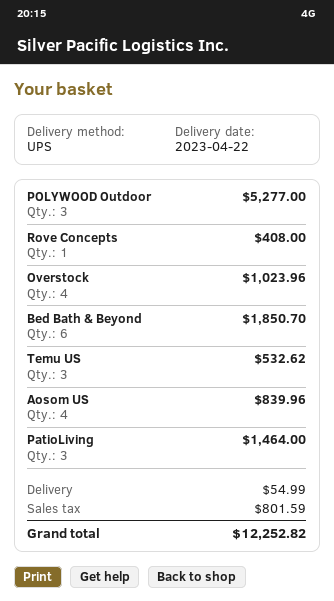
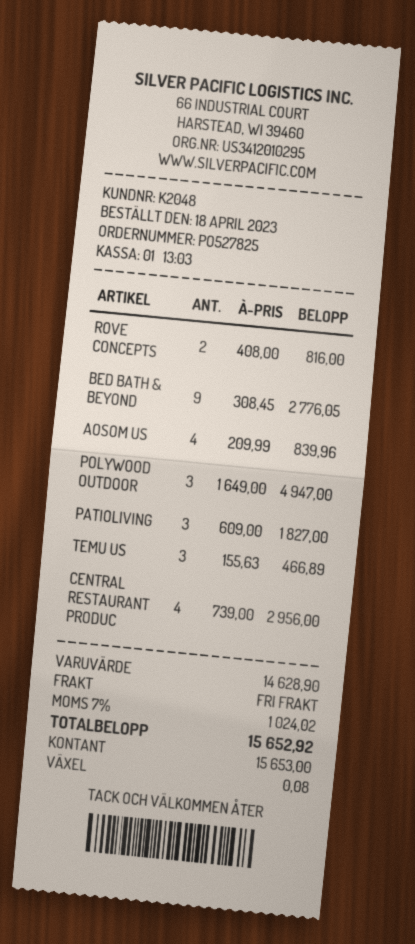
POLYWOOD Outdoor: 3 for 5277.00 -> 3 for 4947.00
Rove Concepts: 1 for 408.00 -> 2 for 816.00
Overstock: 4 for 1023.96 -> none
Bed Bath & Beyond: 6 for 1850.70 -> 9 for 2776.05
Temu US: 3 for 532.62 -> 3 for 466.89
PatioLiving: 3 for 1464.00 -> 3 for 1827.00
CENTRAL RESTAURANT PRODUC: none -> 4 for 2956.00
shipping: 54.99 -> 0.00
tax: 801.59 -> 1024.02
total: 12252.82 -> 15652.92

